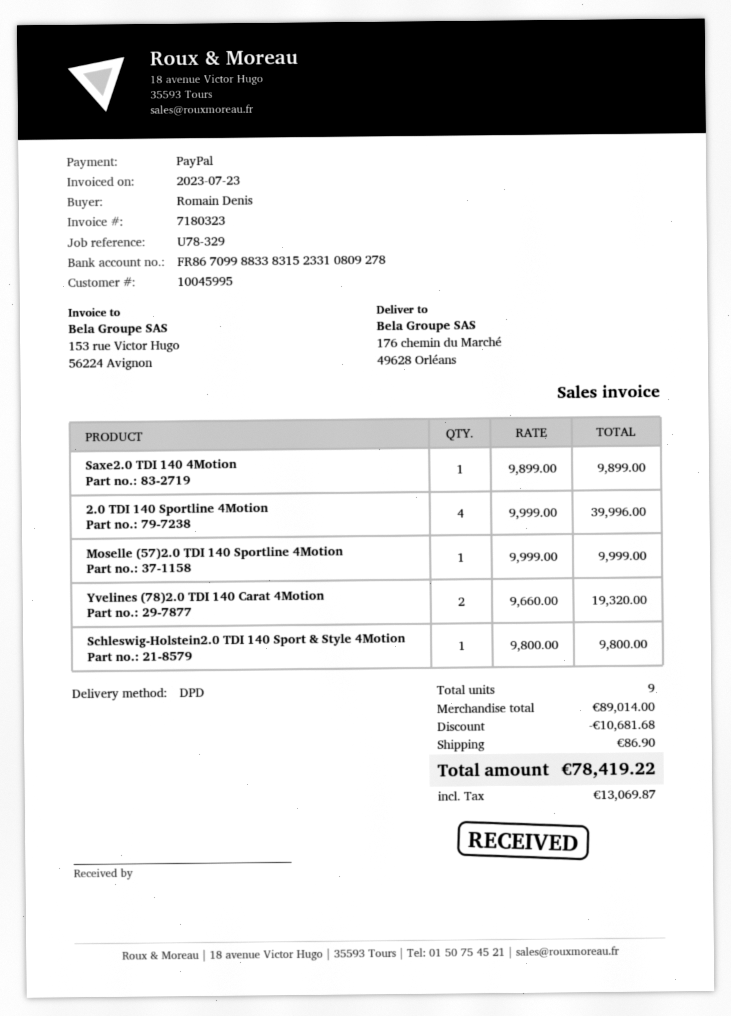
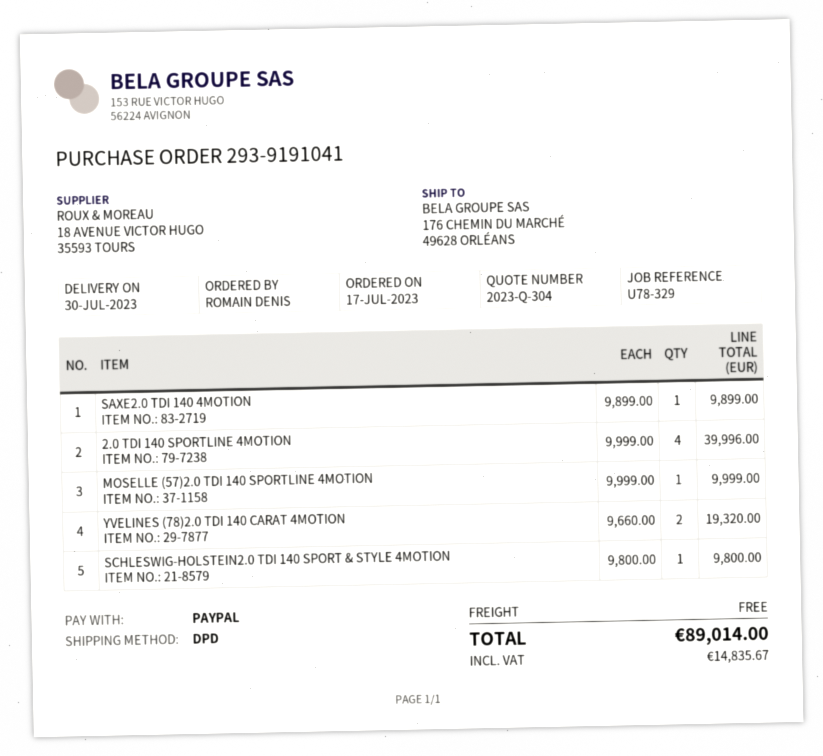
discount: 10681.68 -> none
shipping: 86.90 -> 0.00
tax: 13069.87 -> 14835.67
total: 78419.22 -> 89014.00

